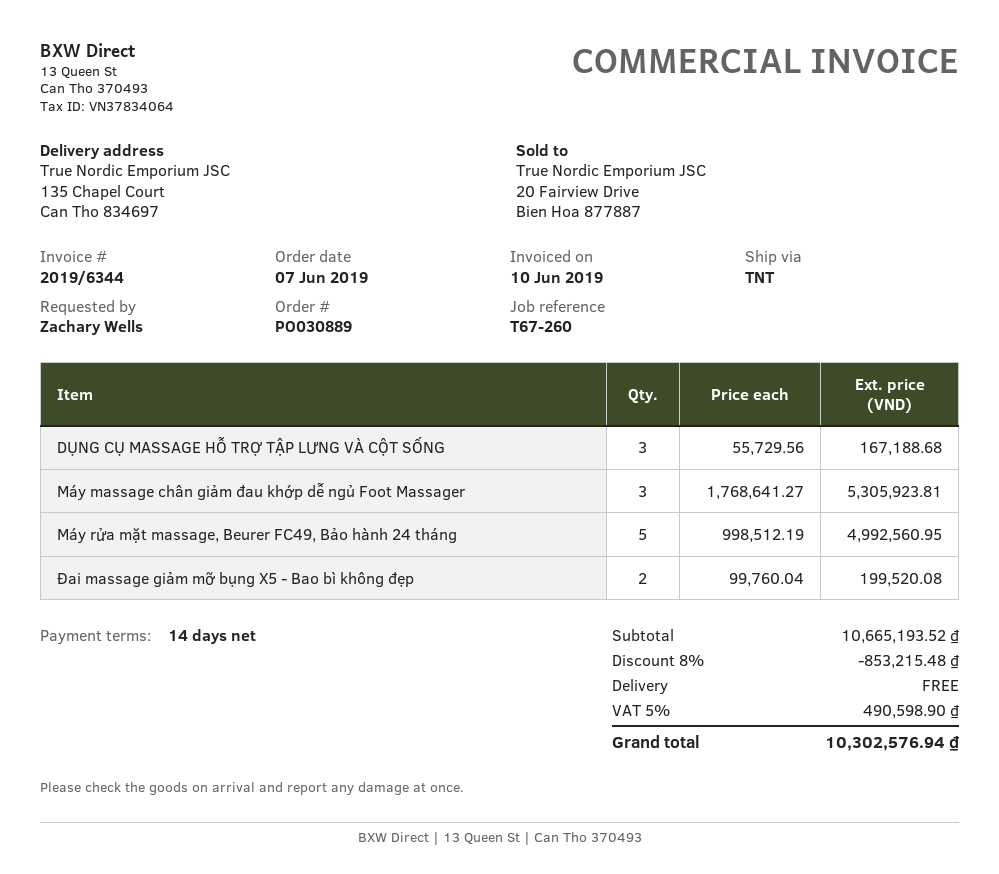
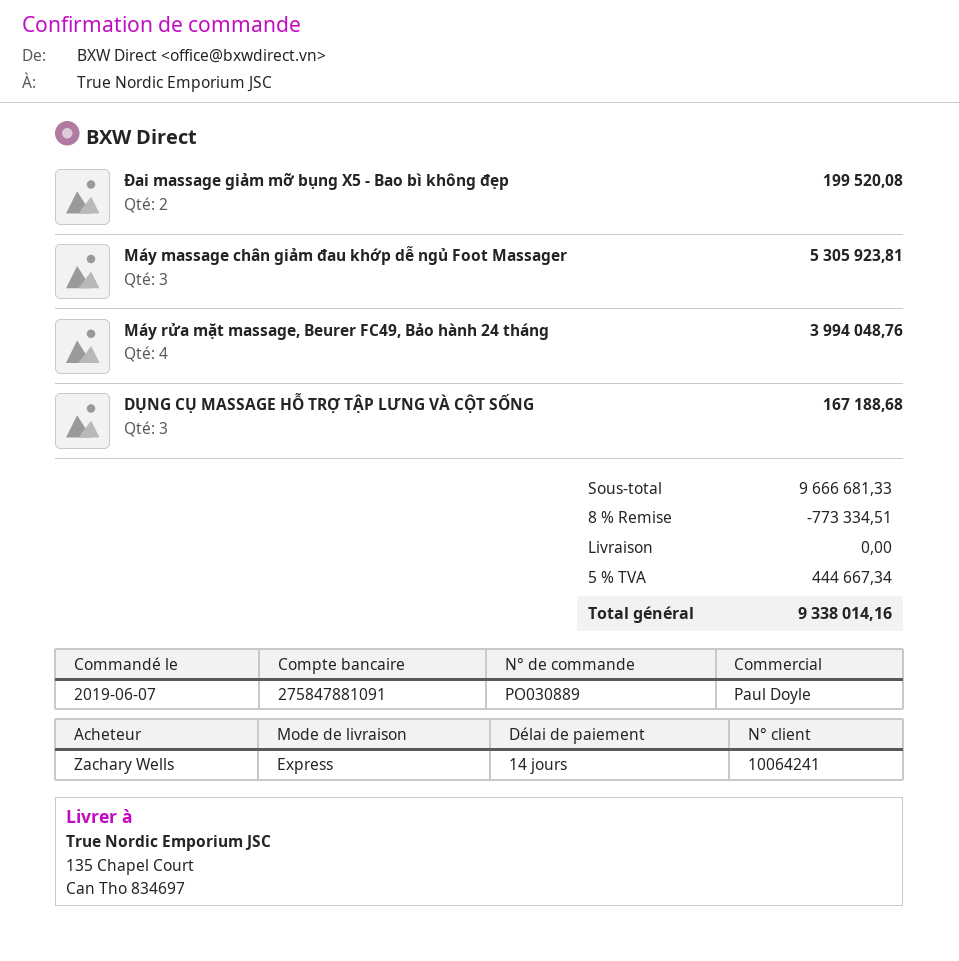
shipping method: TNT -> express
Máy rửa mặt massage, Beurer FC49, Bảo hành 24 tháng: 5 for 4992560.95 -> 4 for 3994048.76
subtotal: 10665193.52 -> 9666681.33
discount: 8% = 853215.48 -> 8% = 773334.51
tax: 5% = 490598.90 -> 5% = 444667.34
total: 10302576.94 -> 9338014.16

